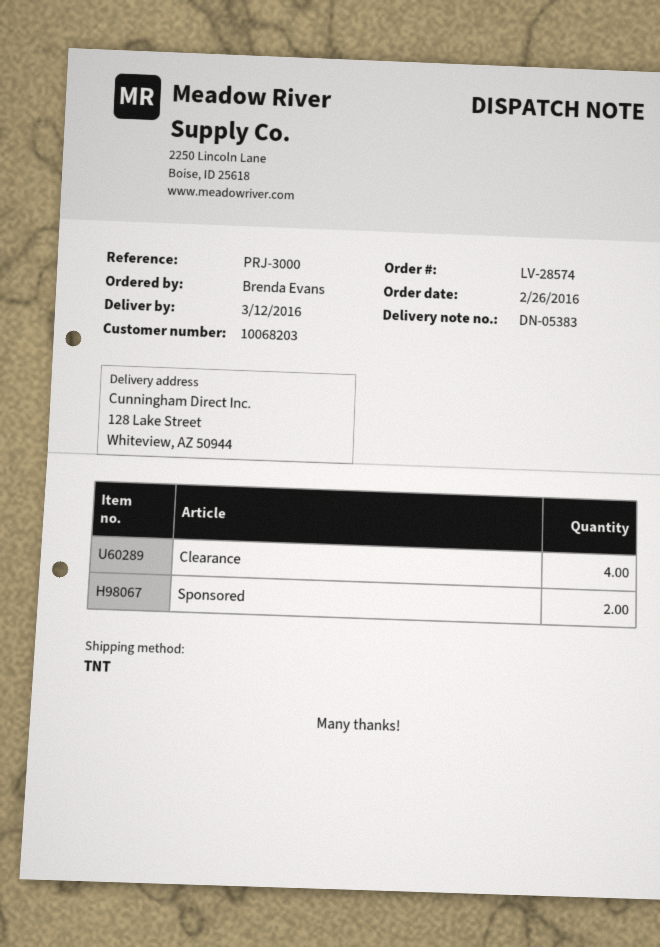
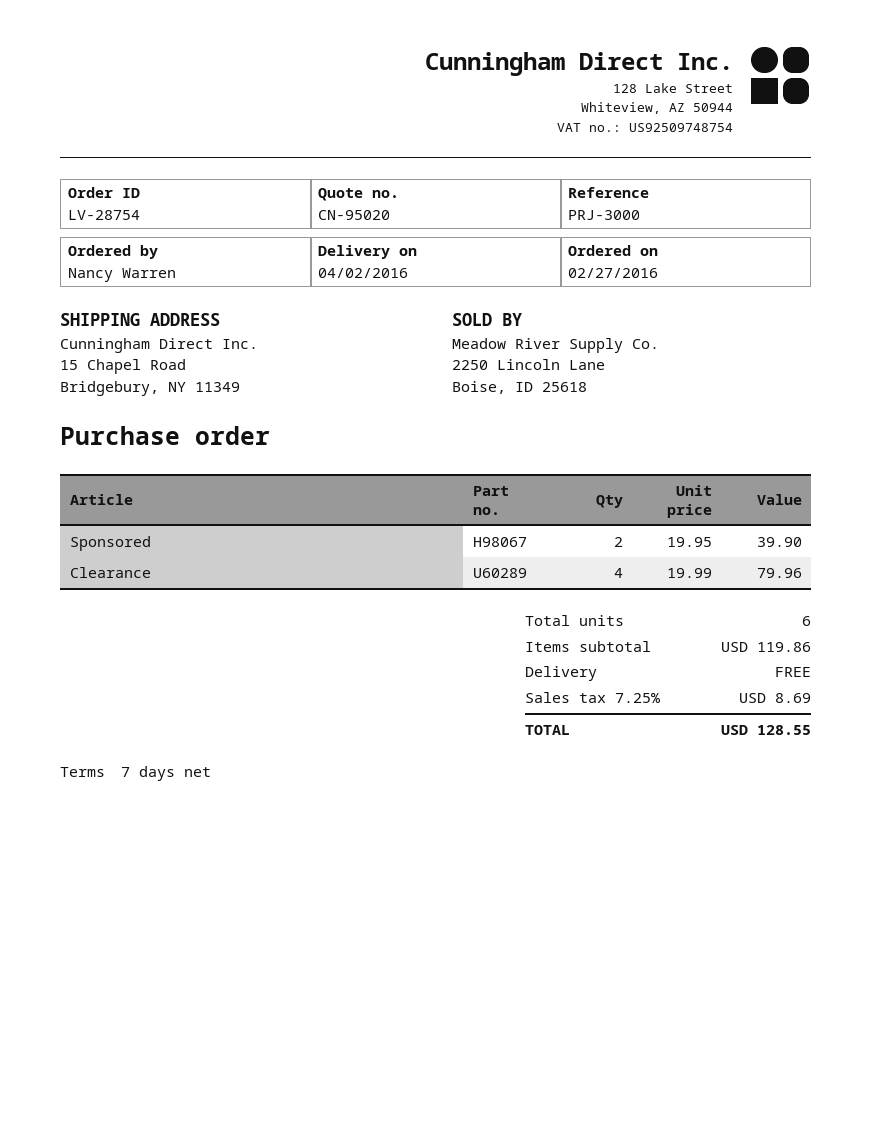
order number: LV-28574 -> LV-28754
order date: 2016-02-26 -> 2016-02-27
delivery date: 2016-03-12 -> 2016-04-02
ordered by: Brenda Evans -> Nancy Warren
ship to: 128 Lake Street, Whiteview, AZ 50944 -> 15 Chapel Road, Bridgebury, NY 11349

